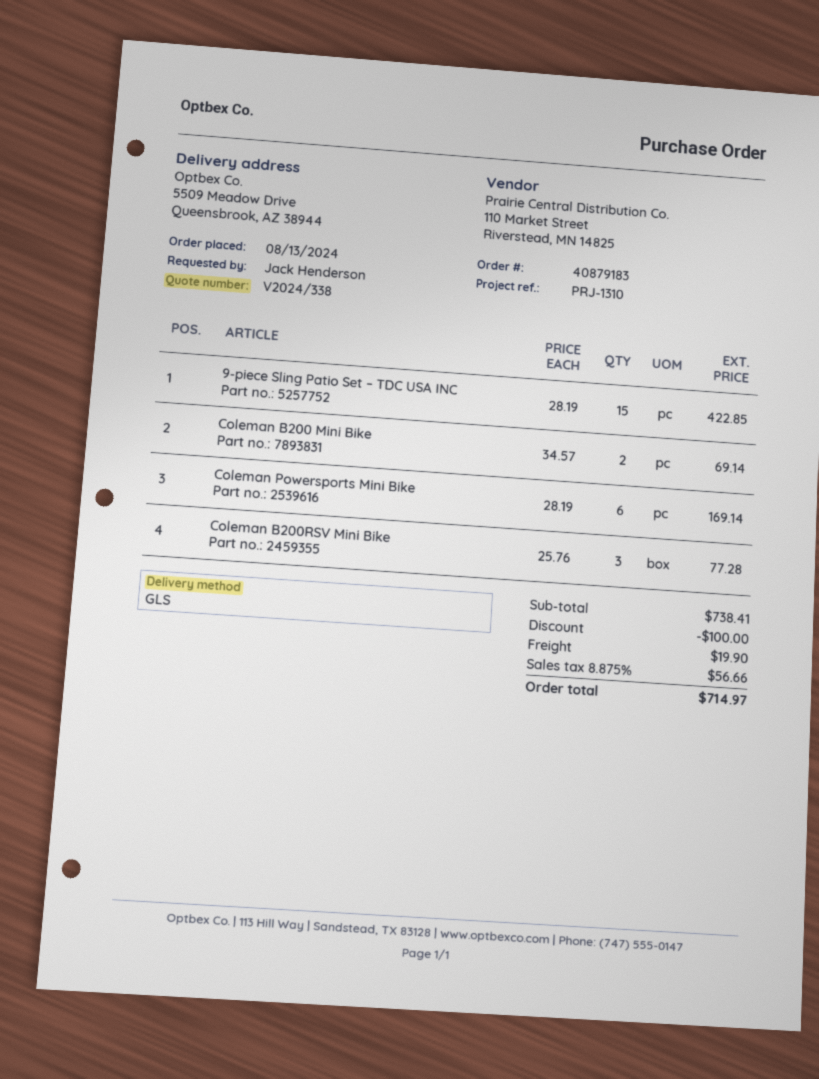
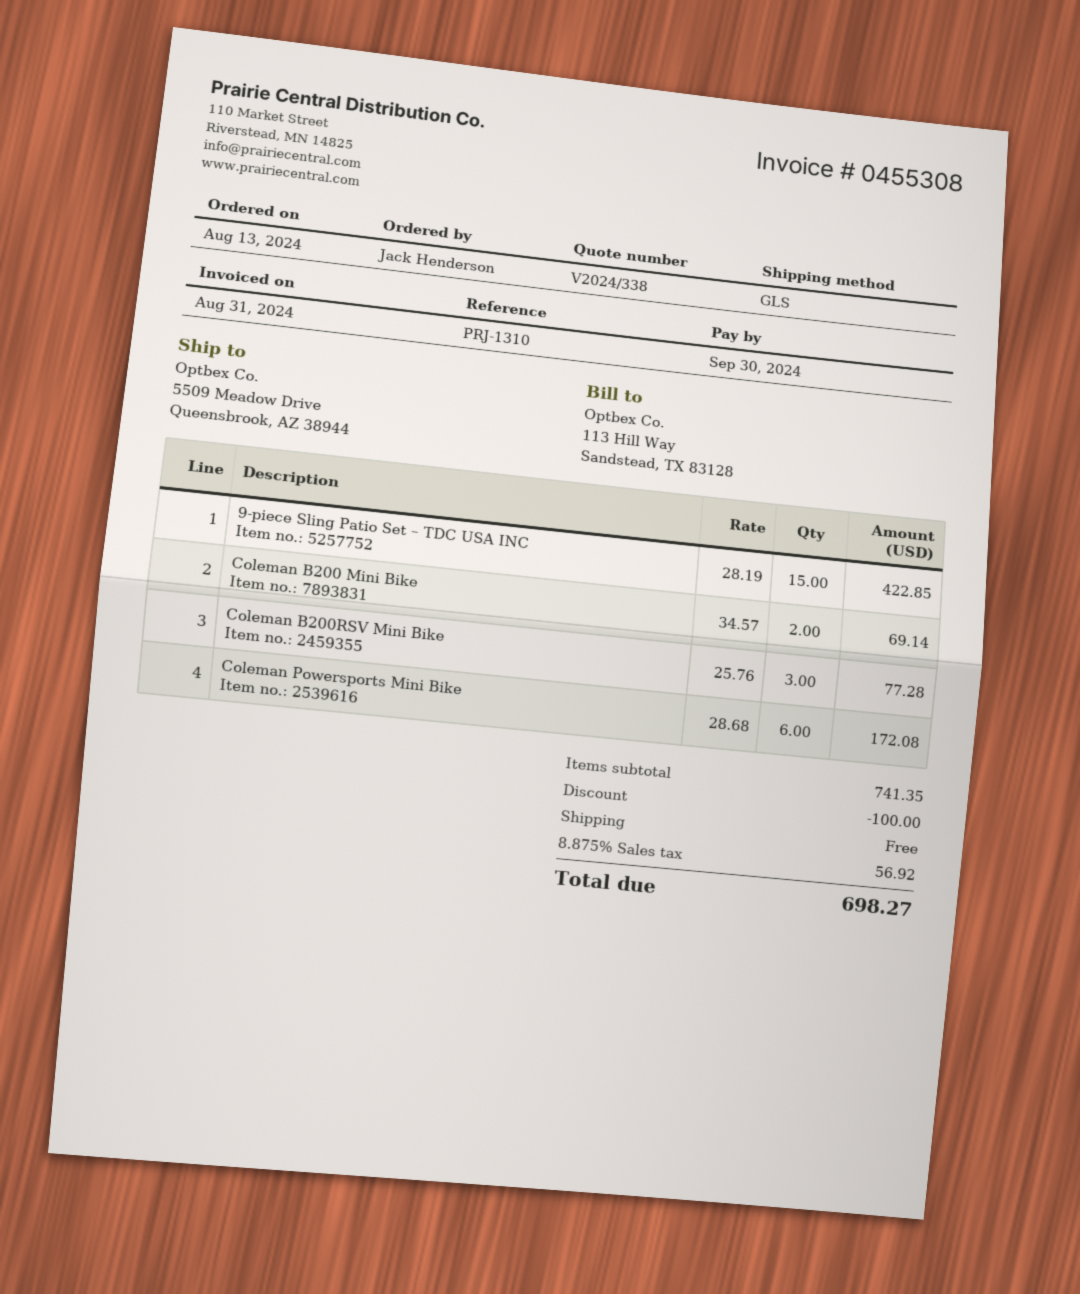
Coleman Powersports Mini Bike: 6 x 28.19 = 169.14 -> 6 x 28.68 = 172.08
subtotal: 738.41 -> 741.35
shipping: 19.90 -> 0.00
tax: 8.875% = 56.66 -> 8.875% = 56.92
total: 714.97 -> 698.27

